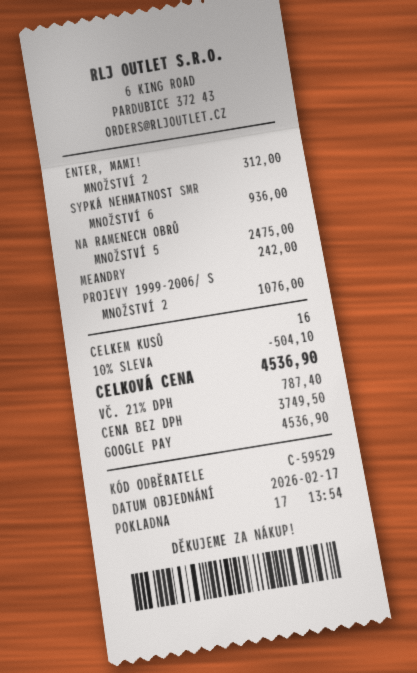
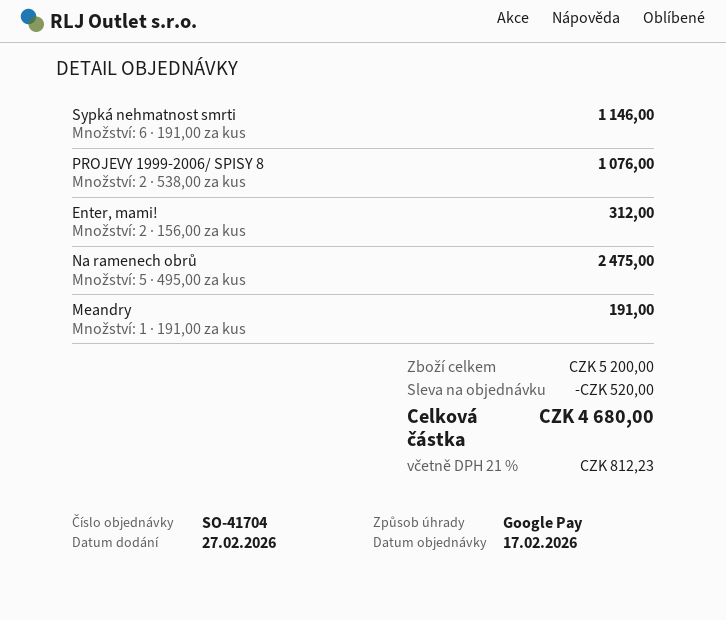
SYPKÁ NEHMATNOST SMR: 6 for 936.00 -> 6 for 1146.00
MEANDRY: 1 for 242.00 -> 1 for 191.00
discount: 504.10 -> 520.00
tax: 21% = 787.40 -> 21% = 812.23
total: 4536.90 -> 4680.00

